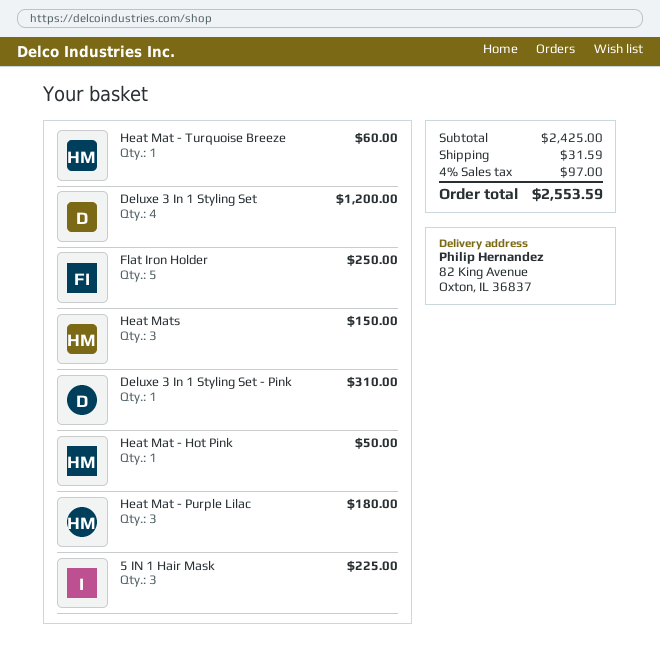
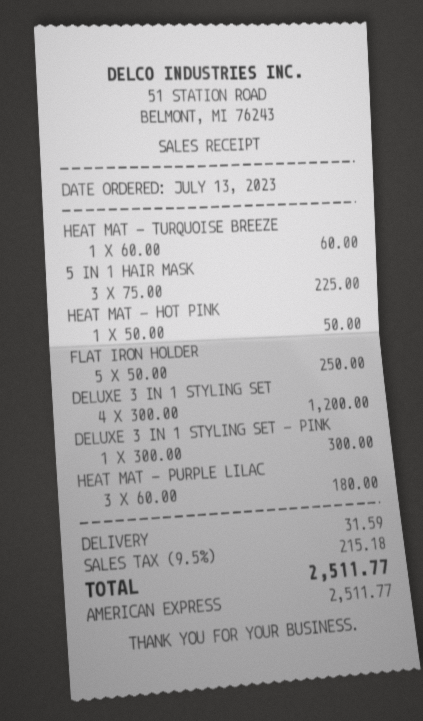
Heat Mats: 3 for 150.00 -> none
Deluxe 3 In 1 Styling Set - Pink: 1 for 310.00 -> 1 for 300.00
tax: 4% = 97.00 -> 9.5% = 215.18
total: 2553.59 -> 2511.77

